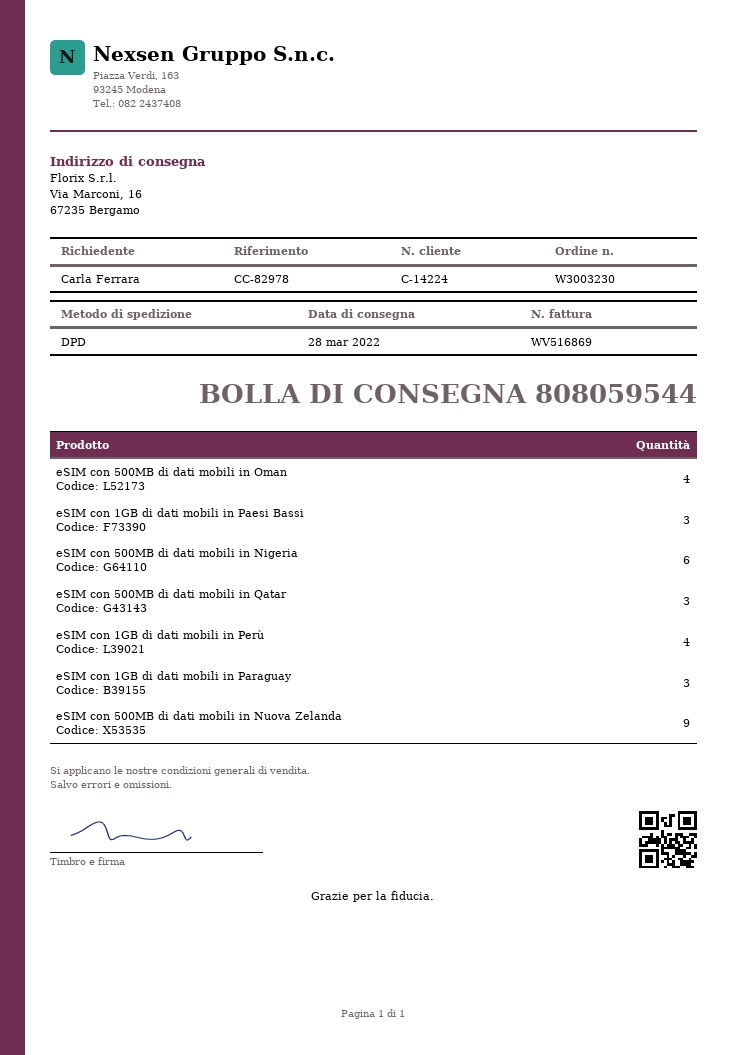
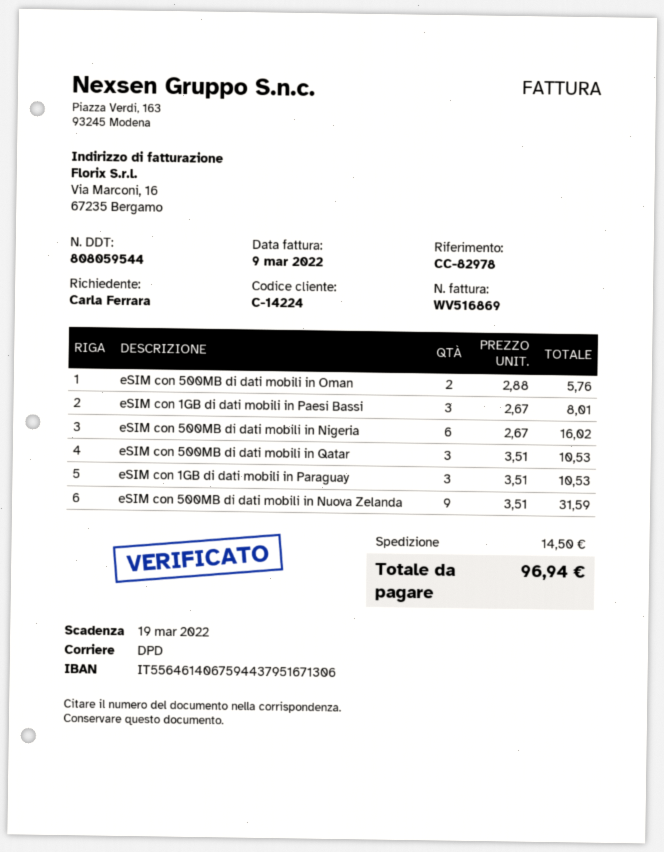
eSIM con 500MB di dati mobili in Oman: 4 -> 2
eSIM con 1GB di dati mobili in Perù: 4 -> none

